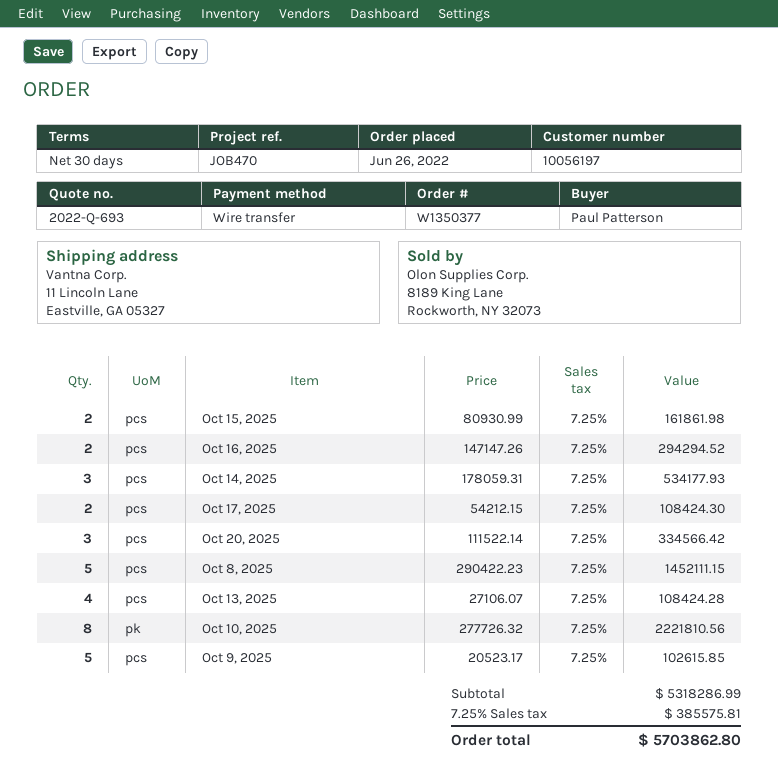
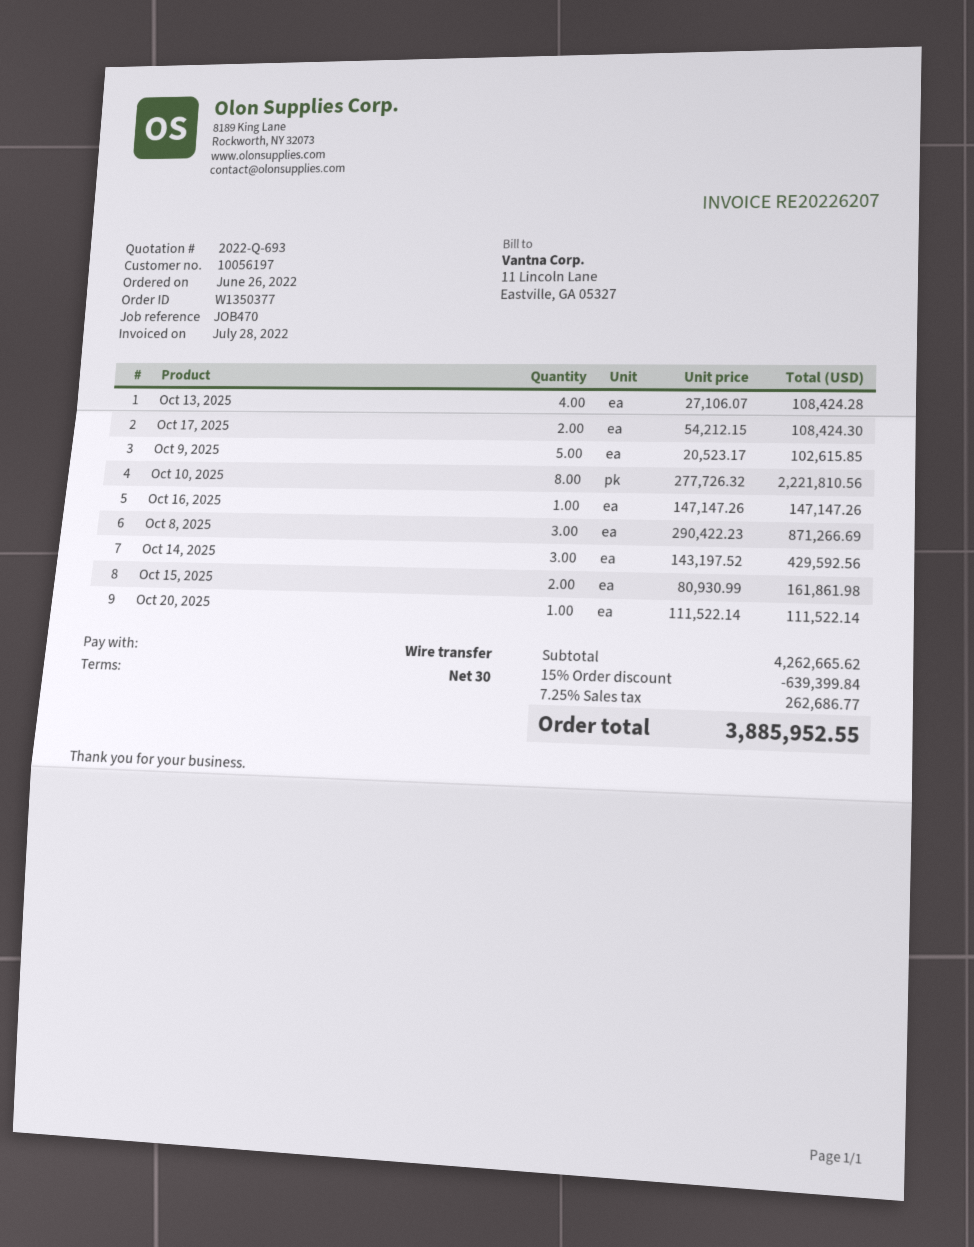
Oct 16, 2025: 2 x 147147.26 = 294294.52 -> 1 x 147147.26 = 147147.26
Oct 14, 2025: 3 x 178059.31 = 534177.93 -> 3 x 143197.52 = 429592.56
Oct 20, 2025: 3 x 111522.14 = 334566.42 -> 1 x 111522.14 = 111522.14
Oct 8, 2025: 5 x 290422.23 = 1452111.15 -> 3 x 290422.23 = 871266.69
subtotal: 5318286.99 -> 4262665.62
discount: none -> 15% = 639399.84
tax: 7.25% = 385575.81 -> 7.25% = 262686.77
total: 5703862.80 -> 3885952.55

